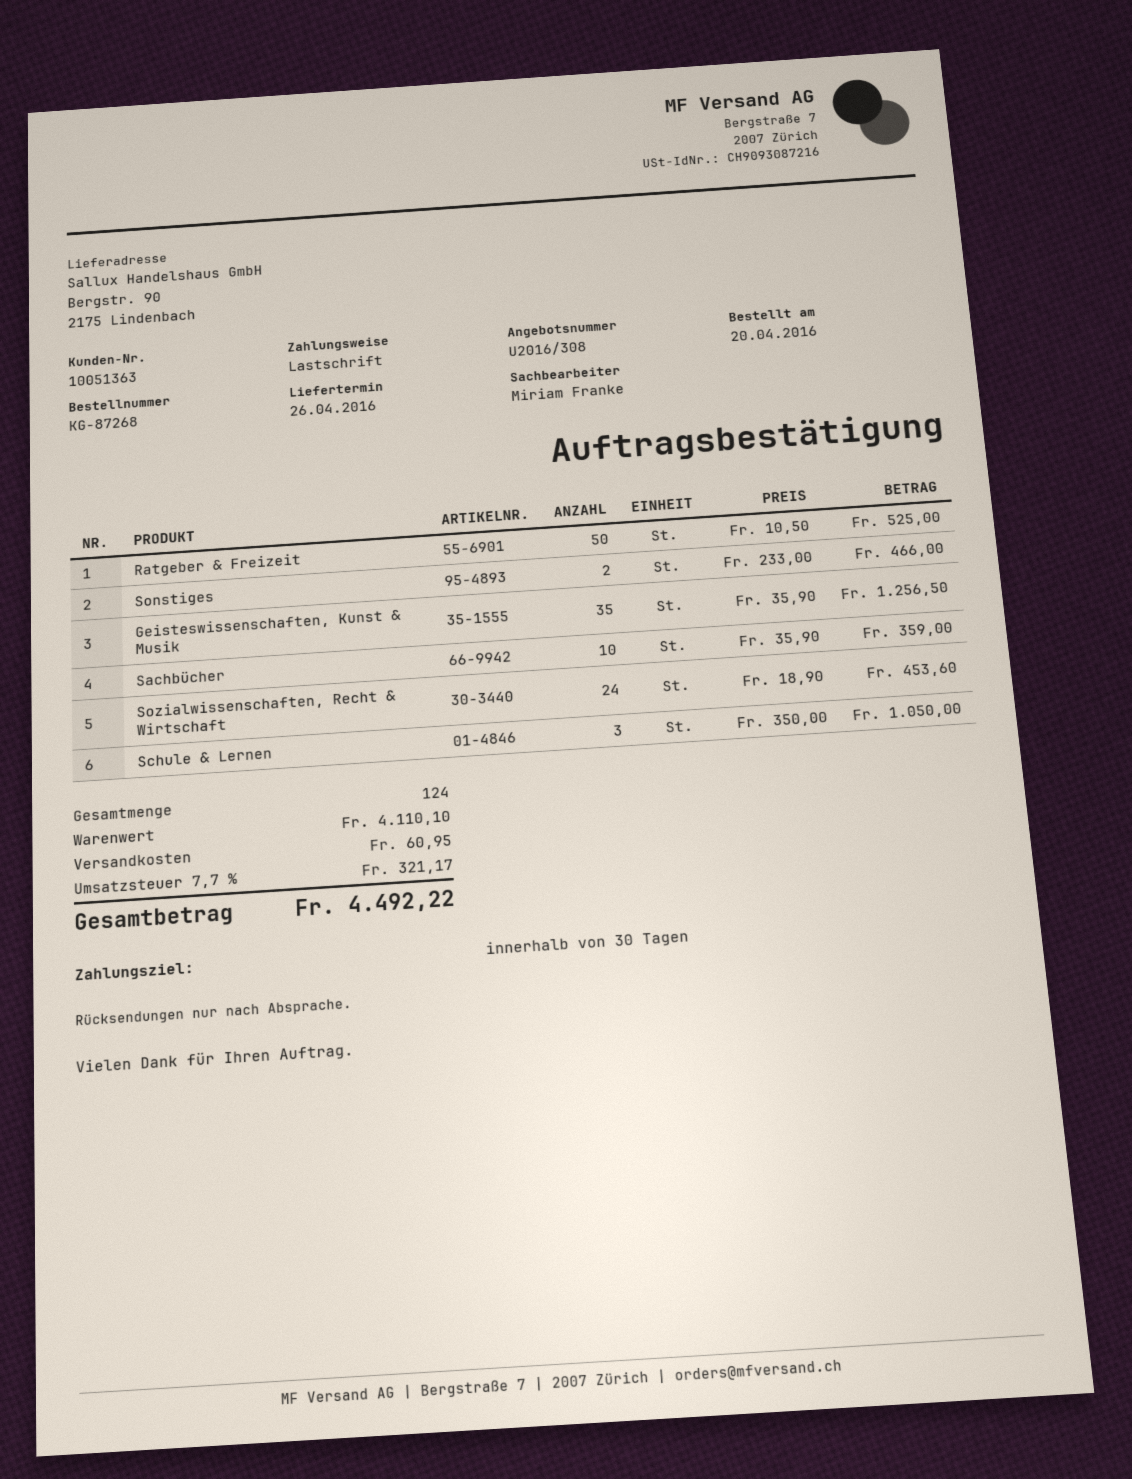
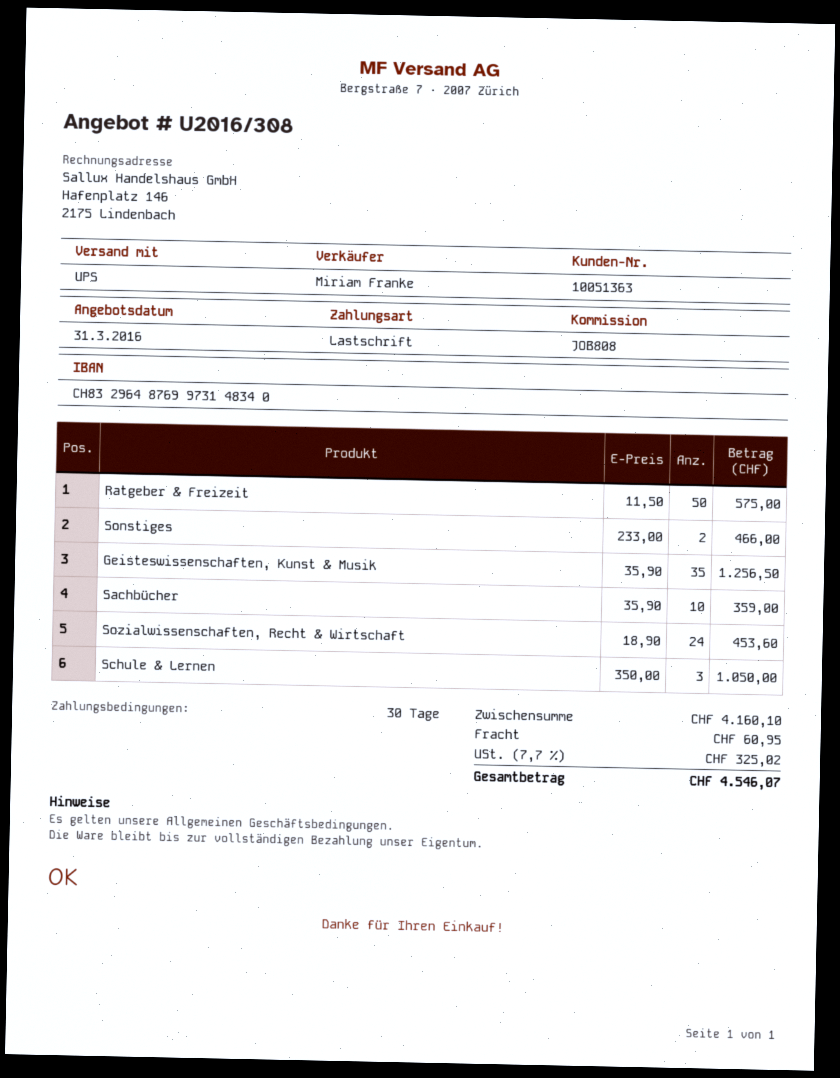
Ratgeber & Freizeit: 50 x 10.50 = 525.00 -> 50 x 11.50 = 575.00
subtotal: 4110.10 -> 4160.10
tax: 7.7% = 321.17 -> 7.7% = 325.02
total: 4492.22 -> 4546.07

